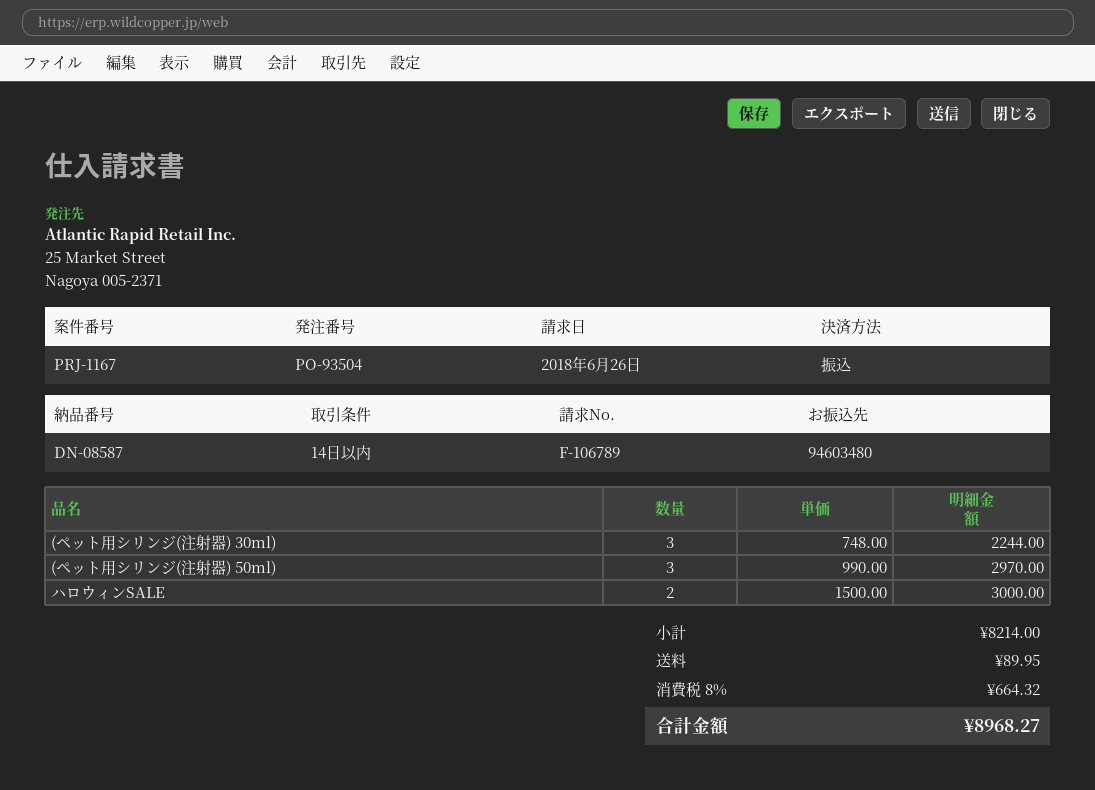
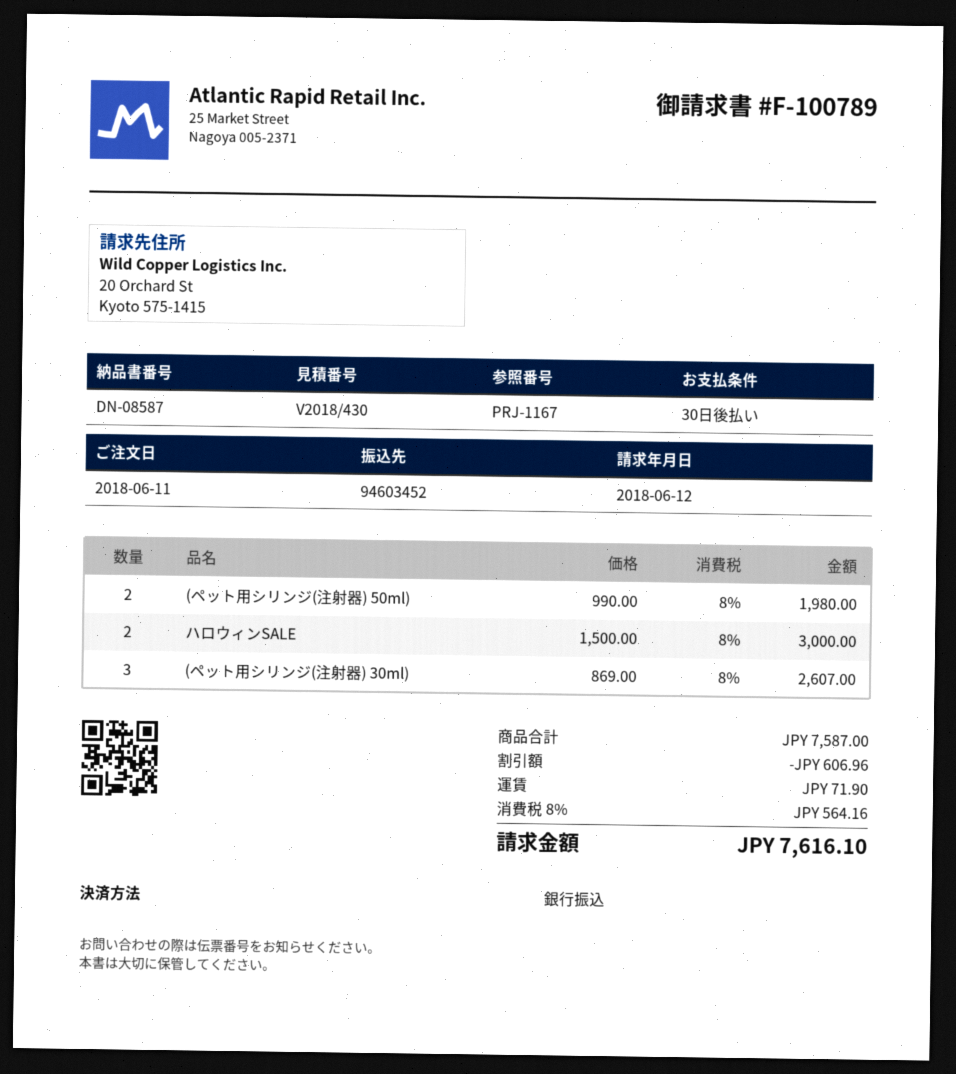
invoice number: F-106789 -> F-100789
invoice date: 2018-06-26 -> 2018-06-12
payment terms: 14 days -> 30 days
bank account: 94603480 -> 94603452
(ペット用シリンジ(注射器) 30ml): 3 x 748.00 = 2244.00 -> 3 x 869.00 = 2607.00
(ペット用シリンジ(注射器) 50ml): 3 x 990.00 = 2970.00 -> 2 x 990.00 = 1980.00
subtotal: 8214.00 -> 7587.00
discount: none -> 606.96
shipping: 89.95 -> 71.90
tax: 8% = 664.32 -> 8% = 564.16
total: 8968.27 -> 7616.10

